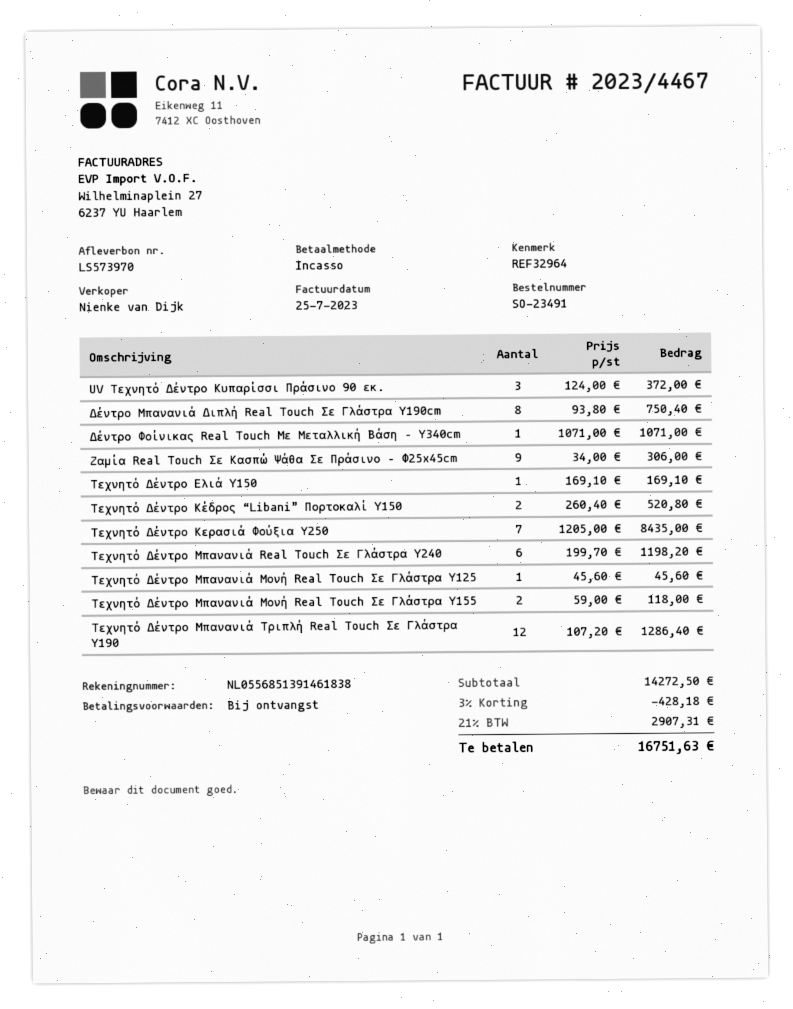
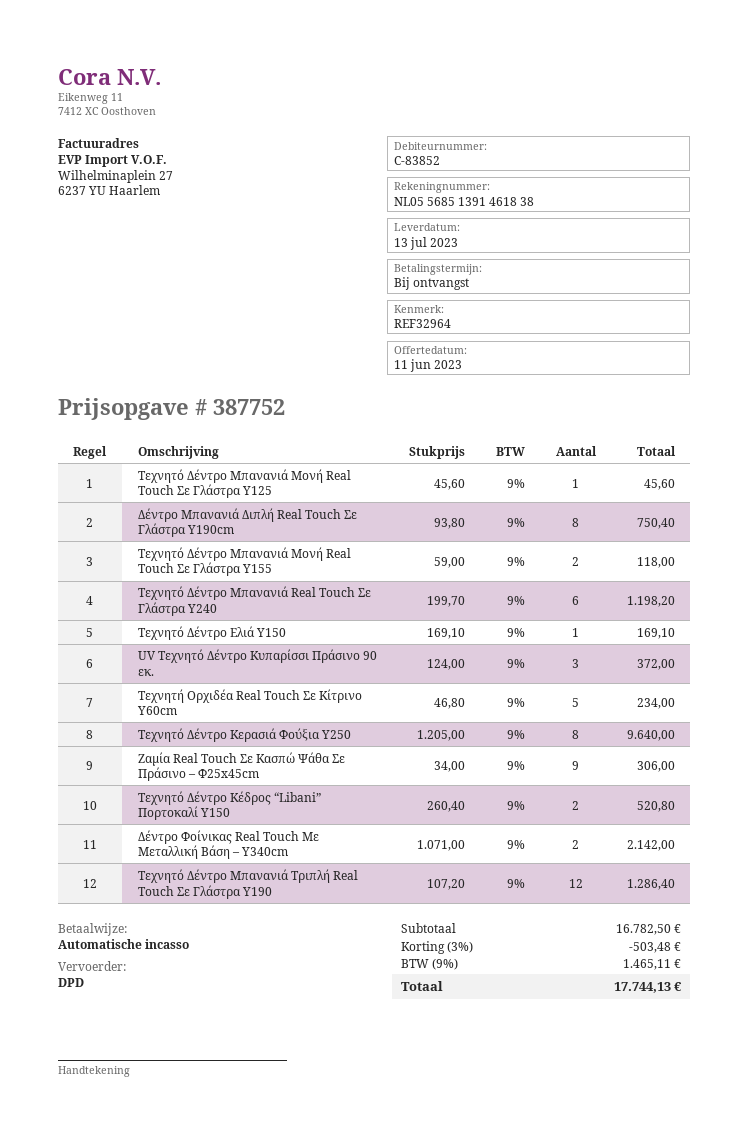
Δέντρο Φοίνικας Real Touch Με Μεταλλική Βάση – Y340cm: 1 x 1071.00 = 1071.00 -> 2 x 1071.00 = 2142.00
Τεχνητό Δέντρο Κερασιά Φούξια Υ250: 7 x 1205.00 = 8435.00 -> 8 x 1205.00 = 9640.00
Τεχνητή Ορχιδέα Real Touch Σε Κίτρινο Y60cm: none -> 5 x 46.80 = 234.00
subtotal: 14272.50 -> 16782.50
discount: 3% = 428.18 -> 3% = 503.48
tax: 21% = 2907.31 -> 9% = 1465.11
total: 16751.63 -> 17744.13

